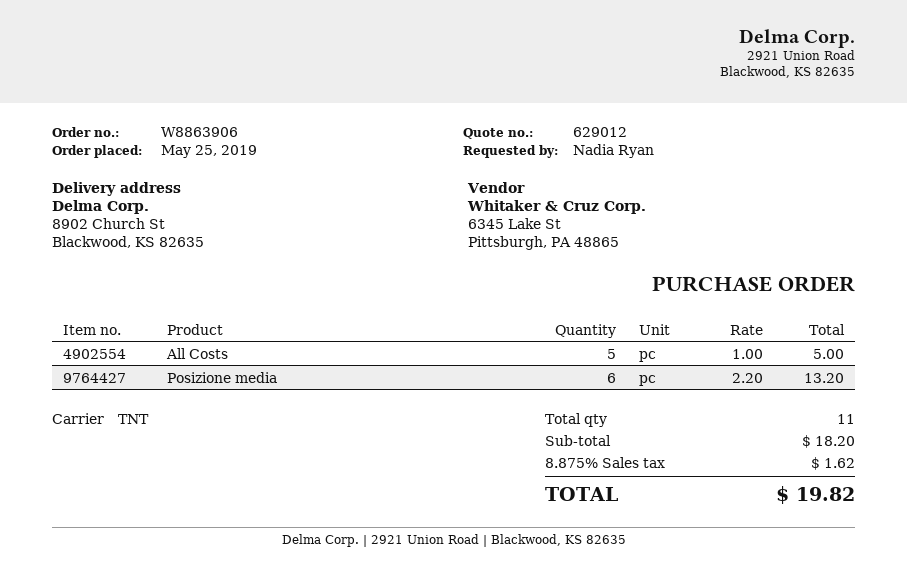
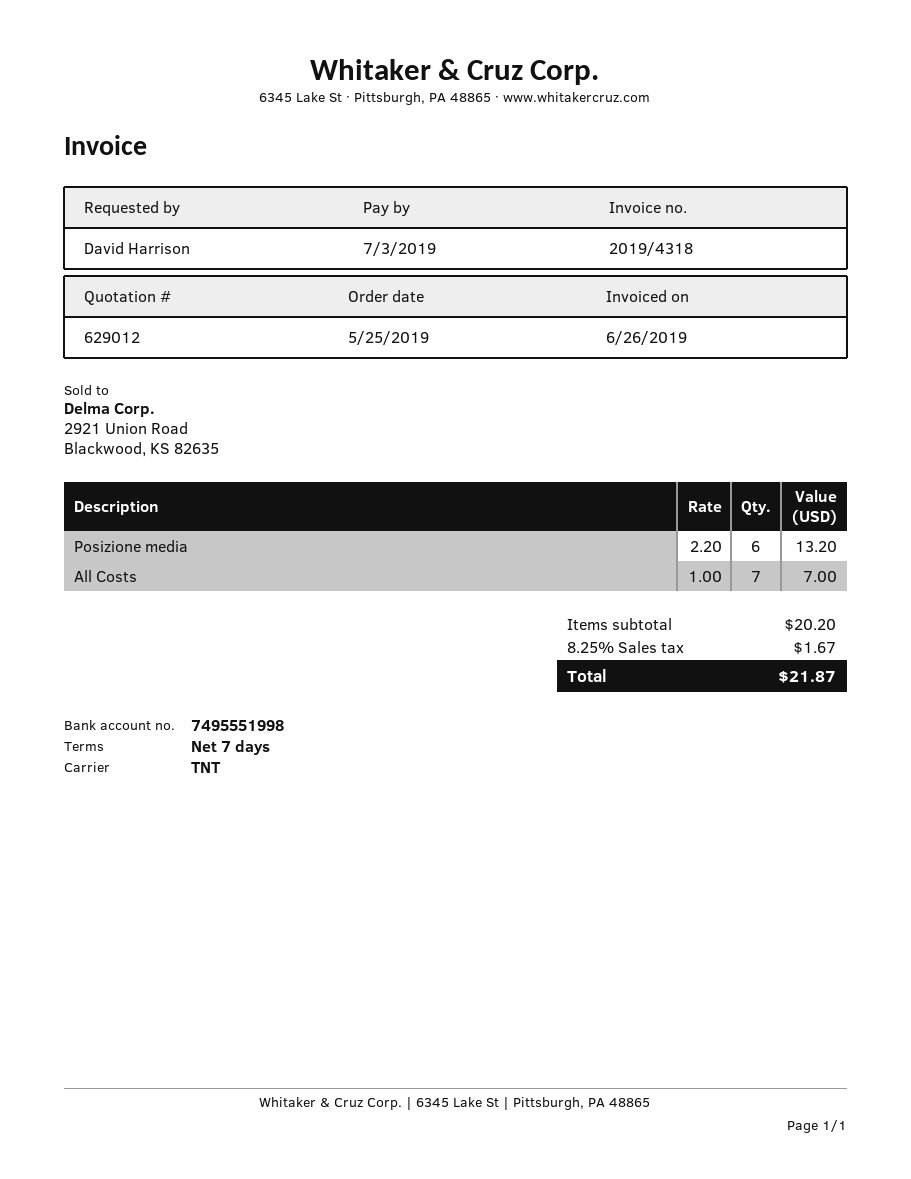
ordered by: Nadia Ryan -> David Harrison
All Costs: 5 x 1.00 = 5.00 -> 7 x 1.00 = 7.00
subtotal: 18.20 -> 20.20
tax: 8.875% = 1.62 -> 8.25% = 1.67
total: 19.82 -> 21.87

